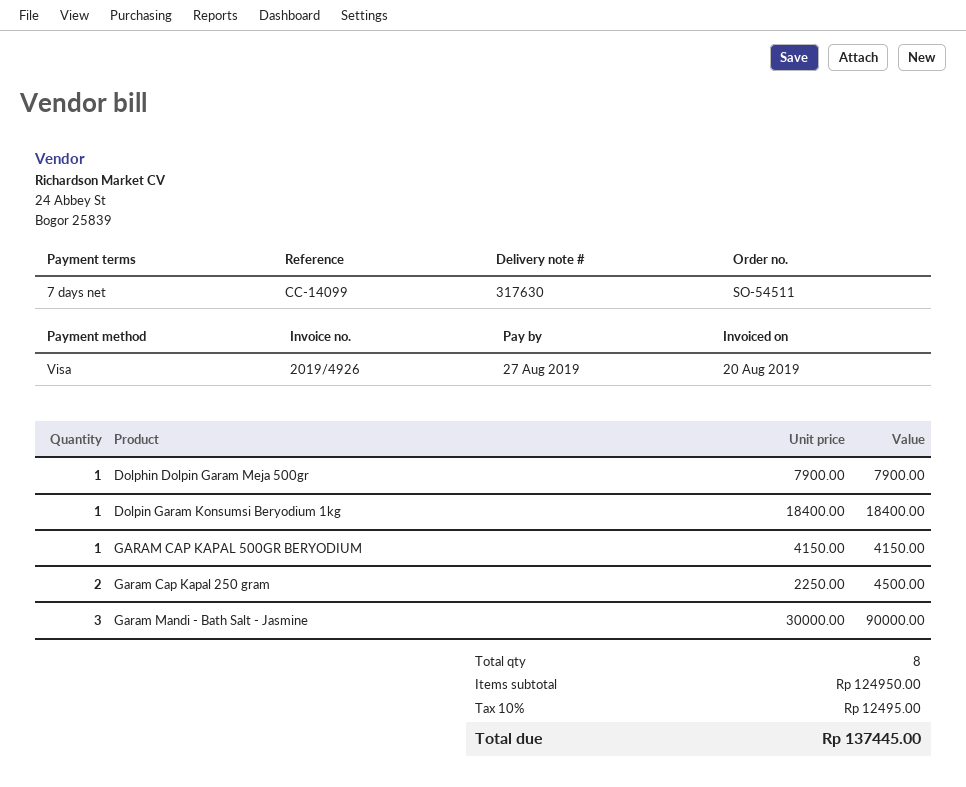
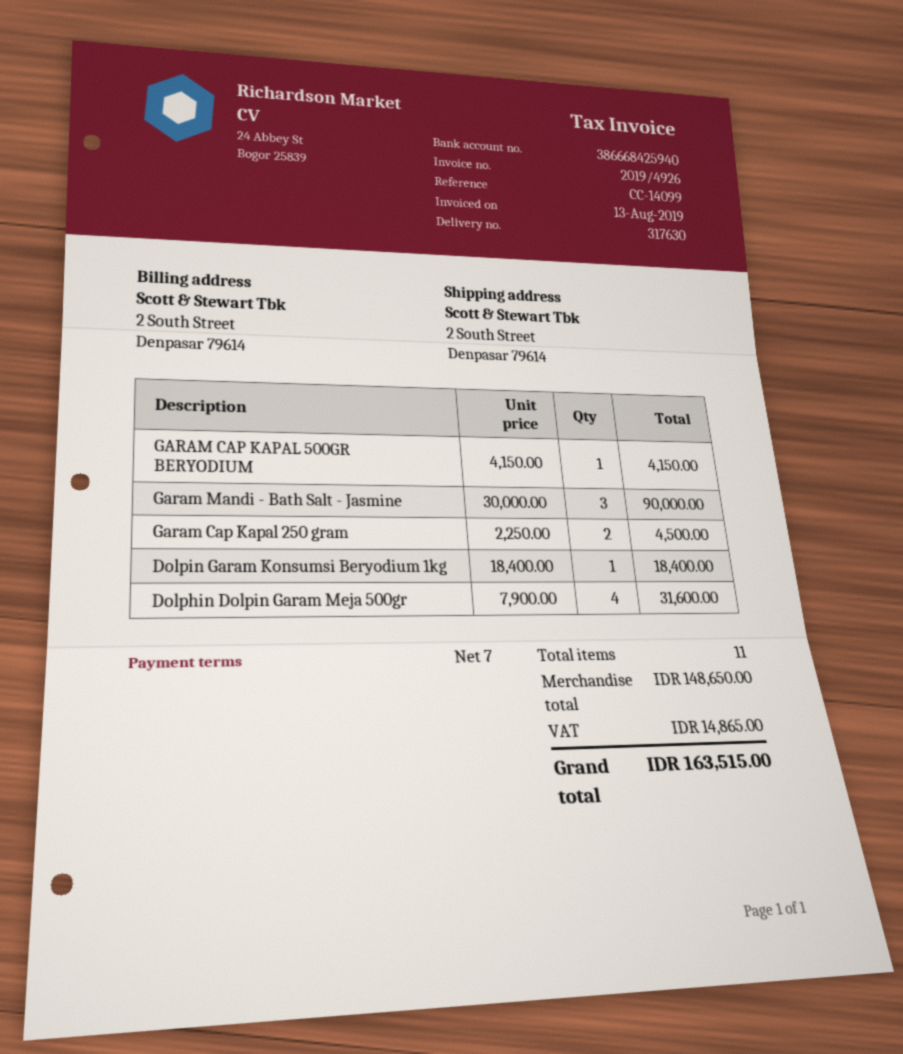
invoice date: 2019-08-20 -> 2019-08-13
Dolphin Dolpin Garam Meja 500gr: 1 x 7900.00 = 7900.00 -> 4 x 7900.00 = 31600.00
total quantity: 8 -> 11
subtotal: 124950.00 -> 148650.00
tax: 12495.00 -> 14865.00
total: 137445.00 -> 163515.00

